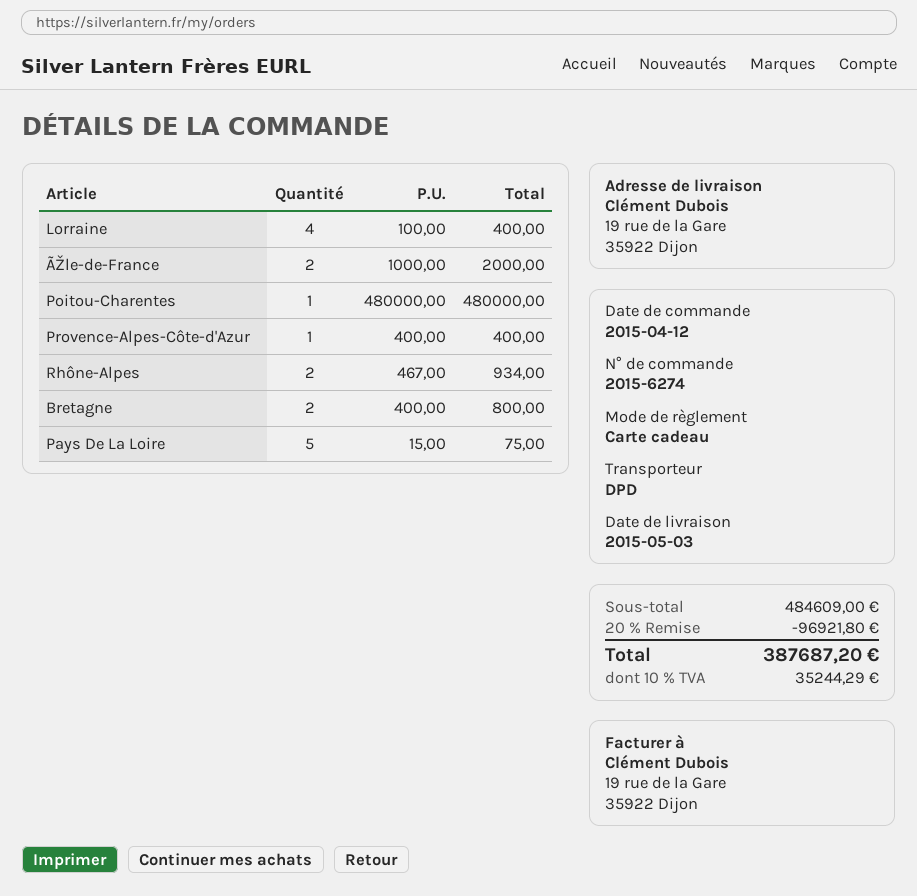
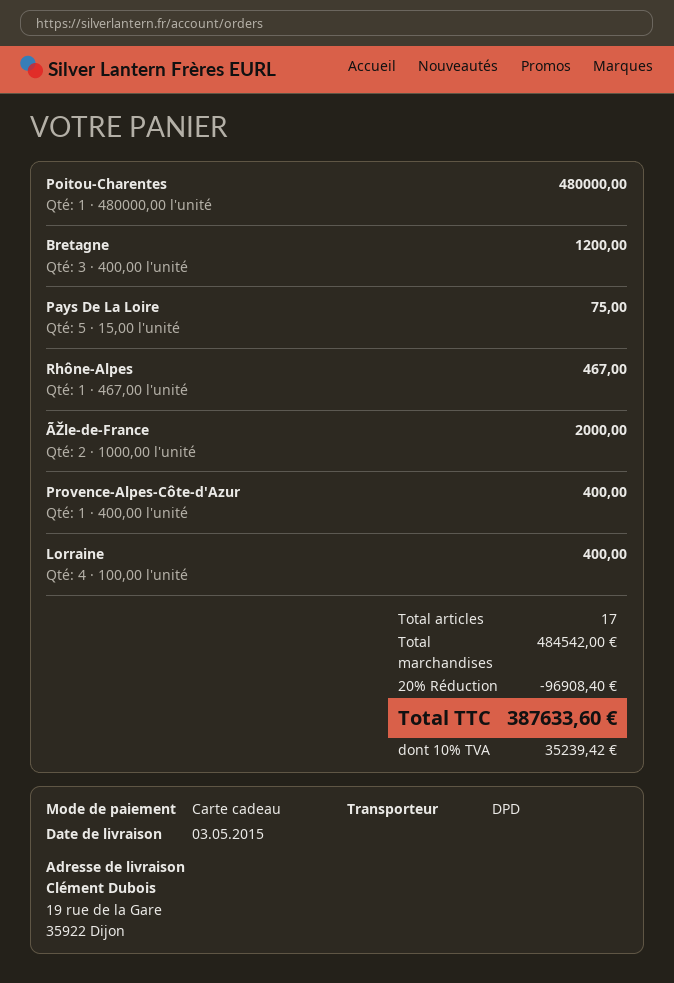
Rhône-Alpes: 2 x 467.00 = 934.00 -> 1 x 467.00 = 467.00
Bretagne: 2 x 400.00 = 800.00 -> 3 x 400.00 = 1200.00
subtotal: 484609.00 -> 484542.00
discount: 20% = 96921.80 -> 20% = 96908.40
tax: 10% = 35244.29 -> 10% = 35239.42
total: 387687.20 -> 387633.60

